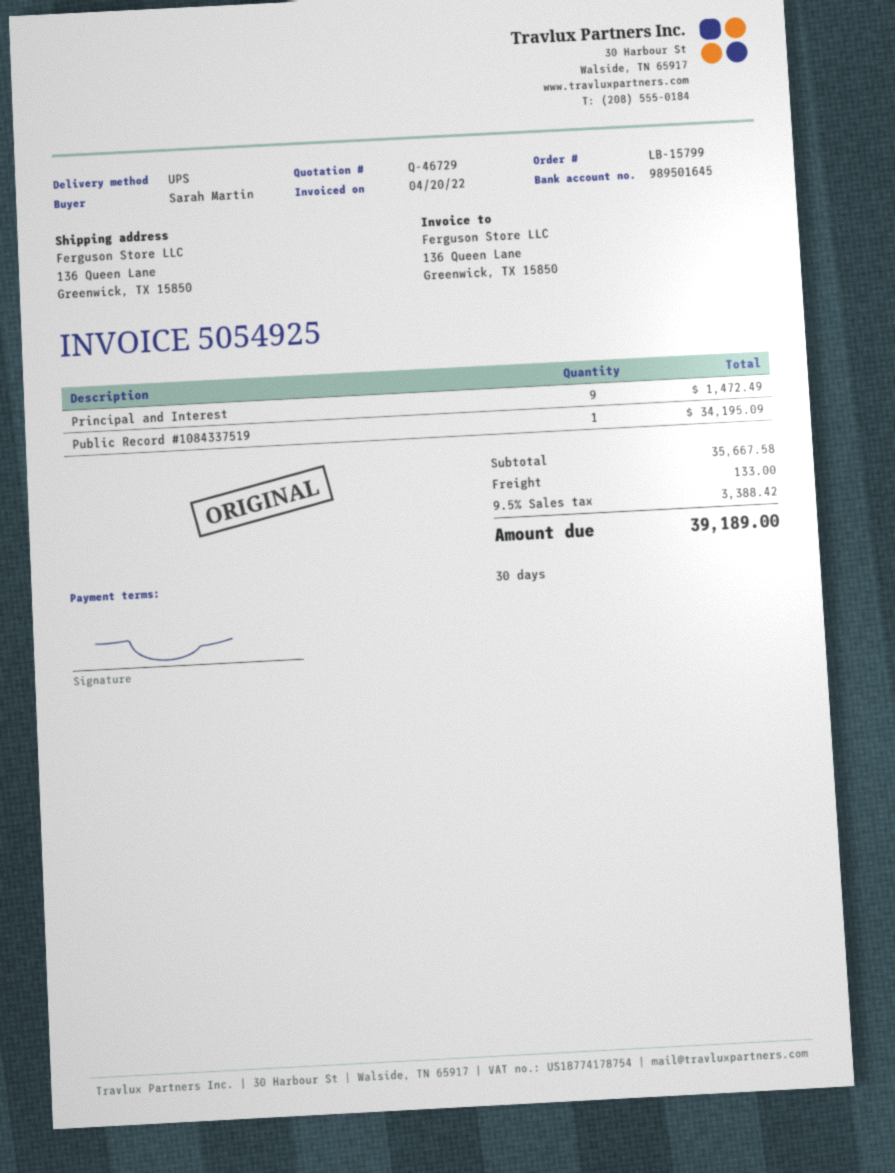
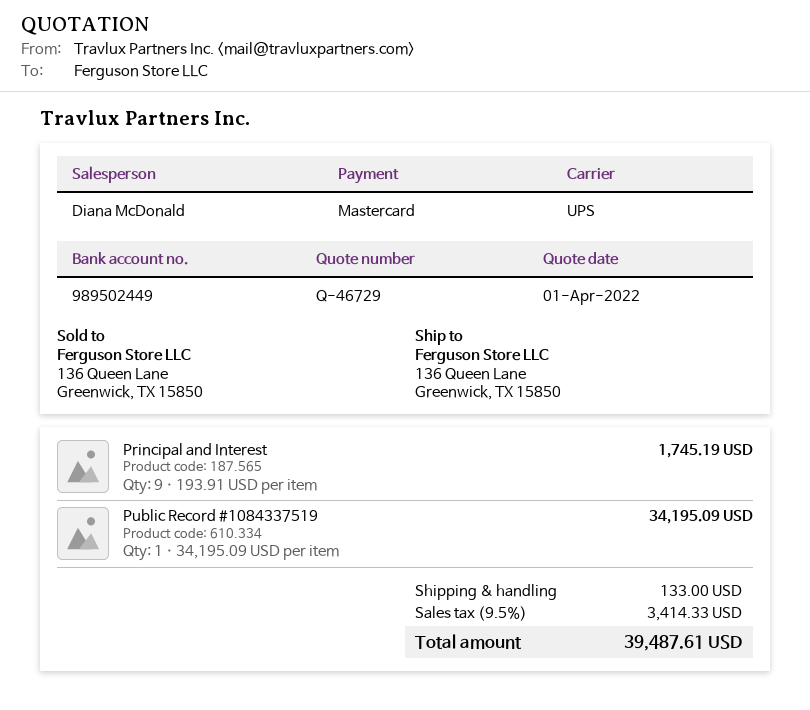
bank account: 989501645 -> 989502449
Principal and Interest: 9 for 1472.49 -> 9 for 1745.19
tax: 9.5% = 3388.42 -> 9.5% = 3414.33
total: 39189.00 -> 39487.61

